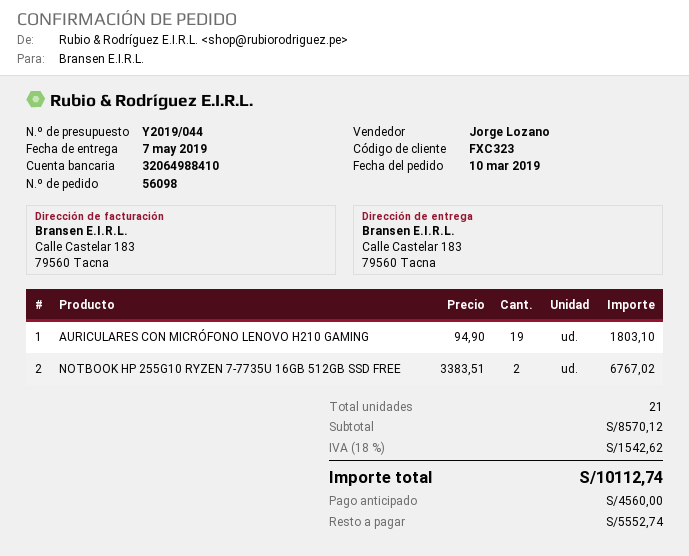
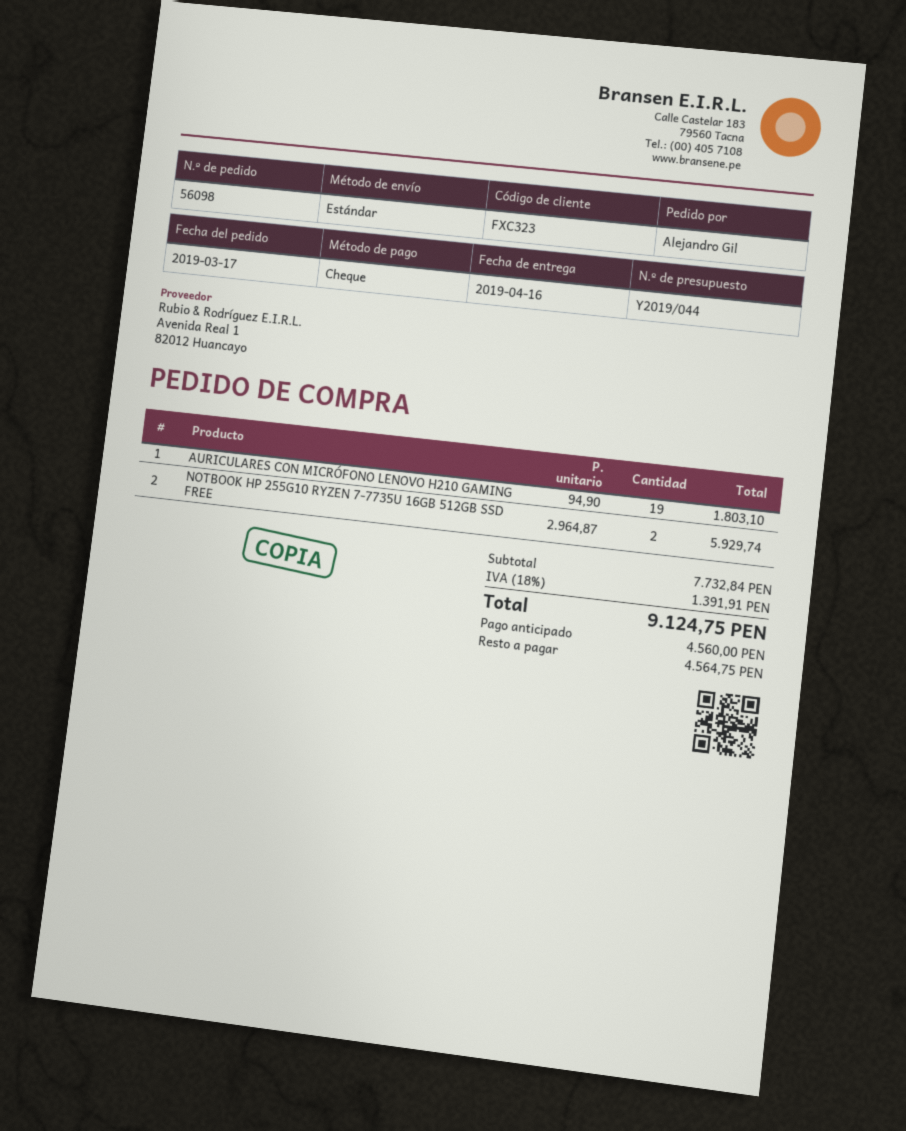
order date: 2019-03-10 -> 2019-03-17
delivery date: 2019-05-07 -> 2019-04-16
NOTBOOK HP 255G10 RYZEN 7-7735U 16GB 512GB SSD FREE: 2 x 3383.51 = 6767.02 -> 2 x 2964.87 = 5929.74
subtotal: 8570.12 -> 7732.84
tax: 18% = 1542.62 -> 18% = 1391.91
total: 10112.74 -> 9124.75
balance: 5552.74 -> 4564.75

